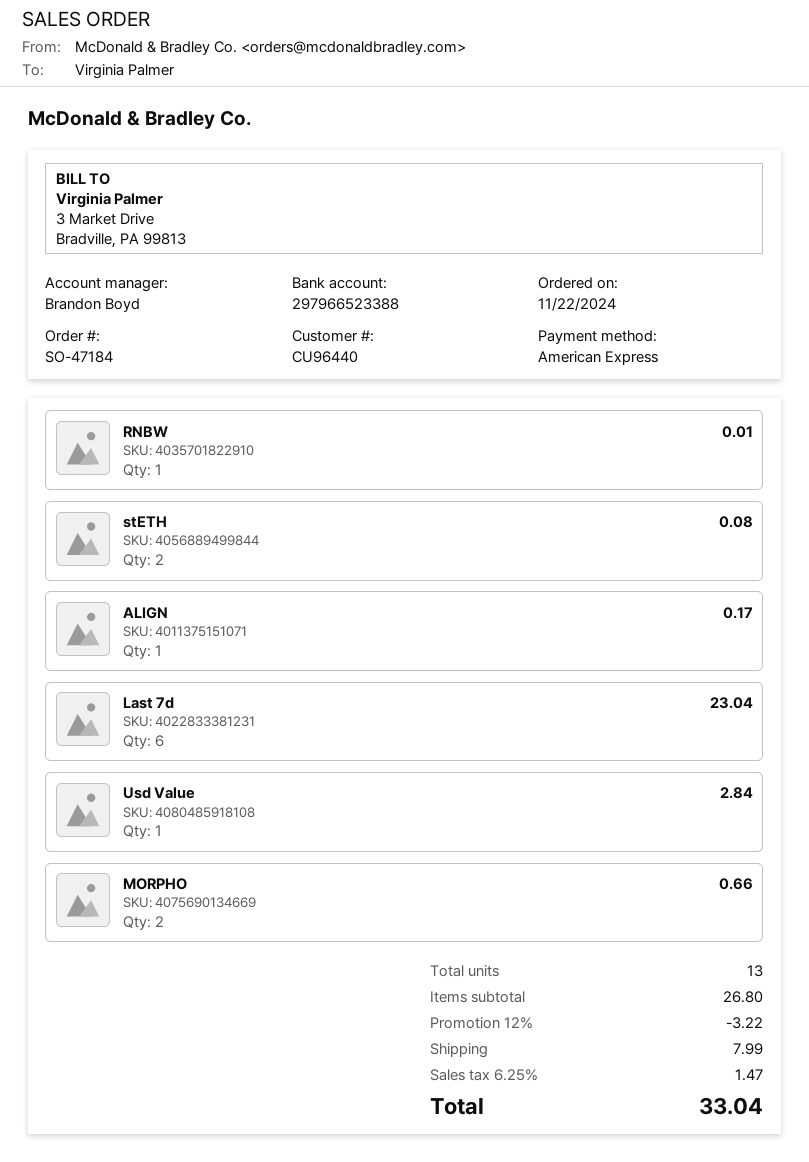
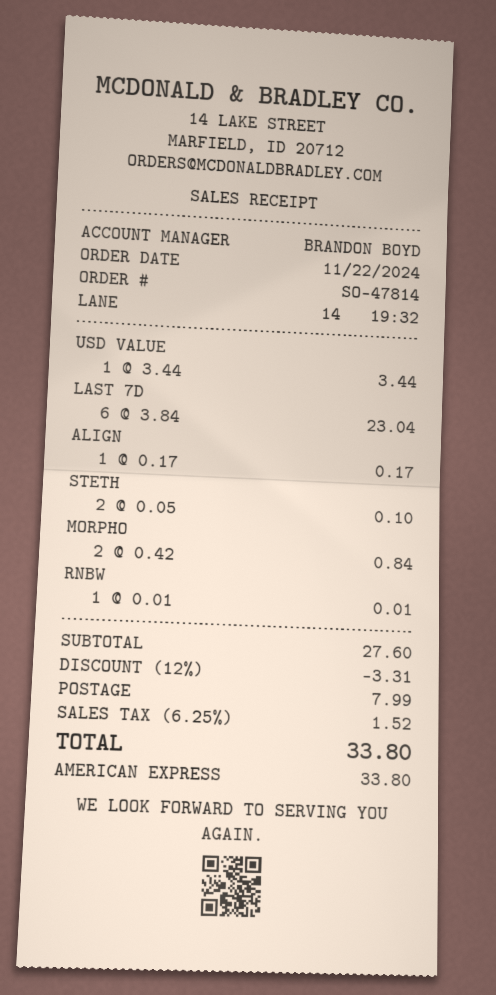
order number: SO-47184 -> SO-47814
stETH: 2 for 0.08 -> 2 for 0.10
Usd Value: 1 for 2.84 -> 1 for 3.44
MORPHO: 2 for 0.66 -> 2 for 0.84
subtotal: 26.80 -> 27.60
discount: 12% = 3.22 -> 12% = 3.31
tax: 6.25% = 1.47 -> 6.25% = 1.52
total: 33.04 -> 33.80

